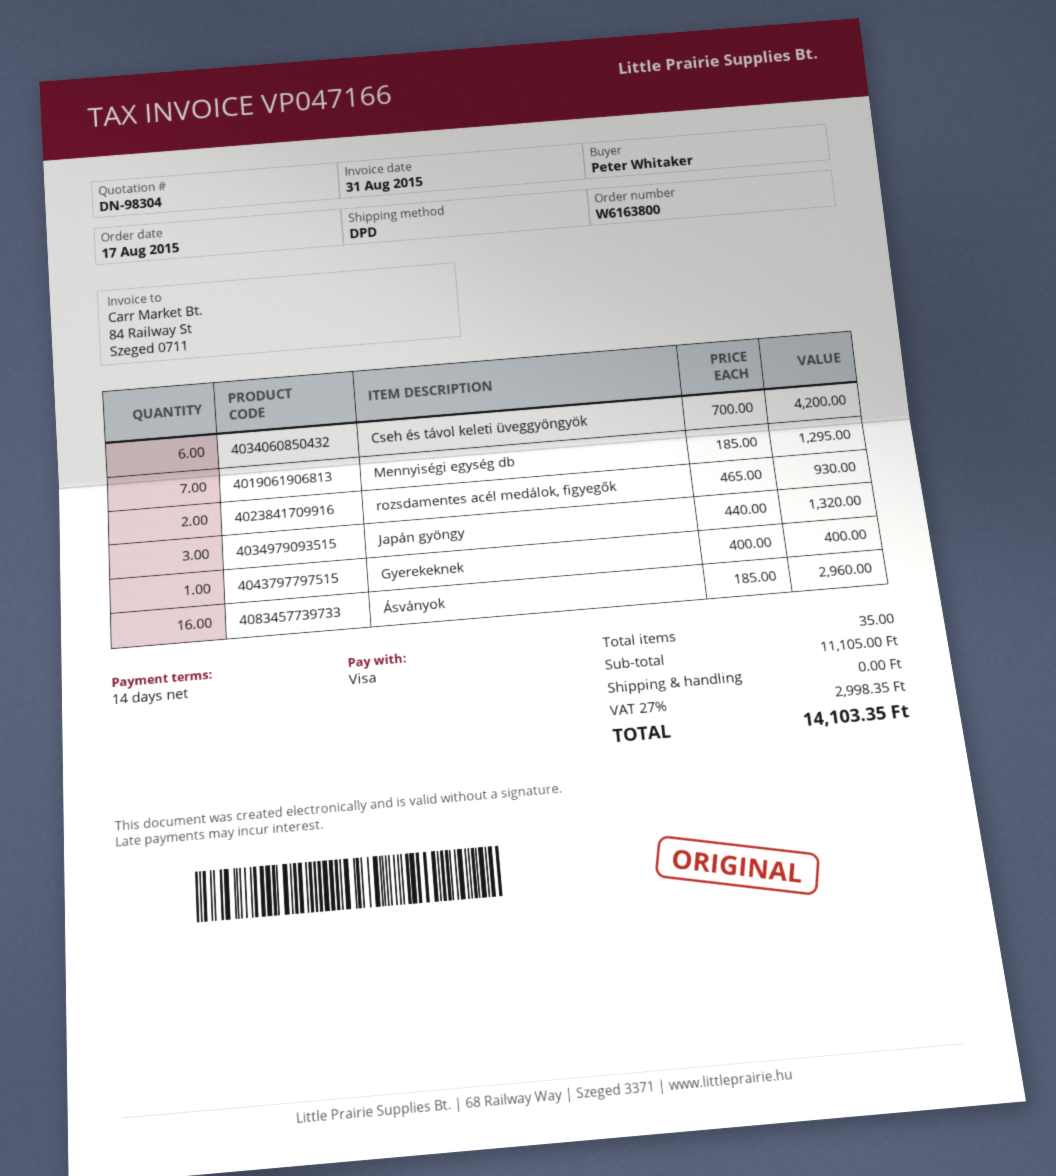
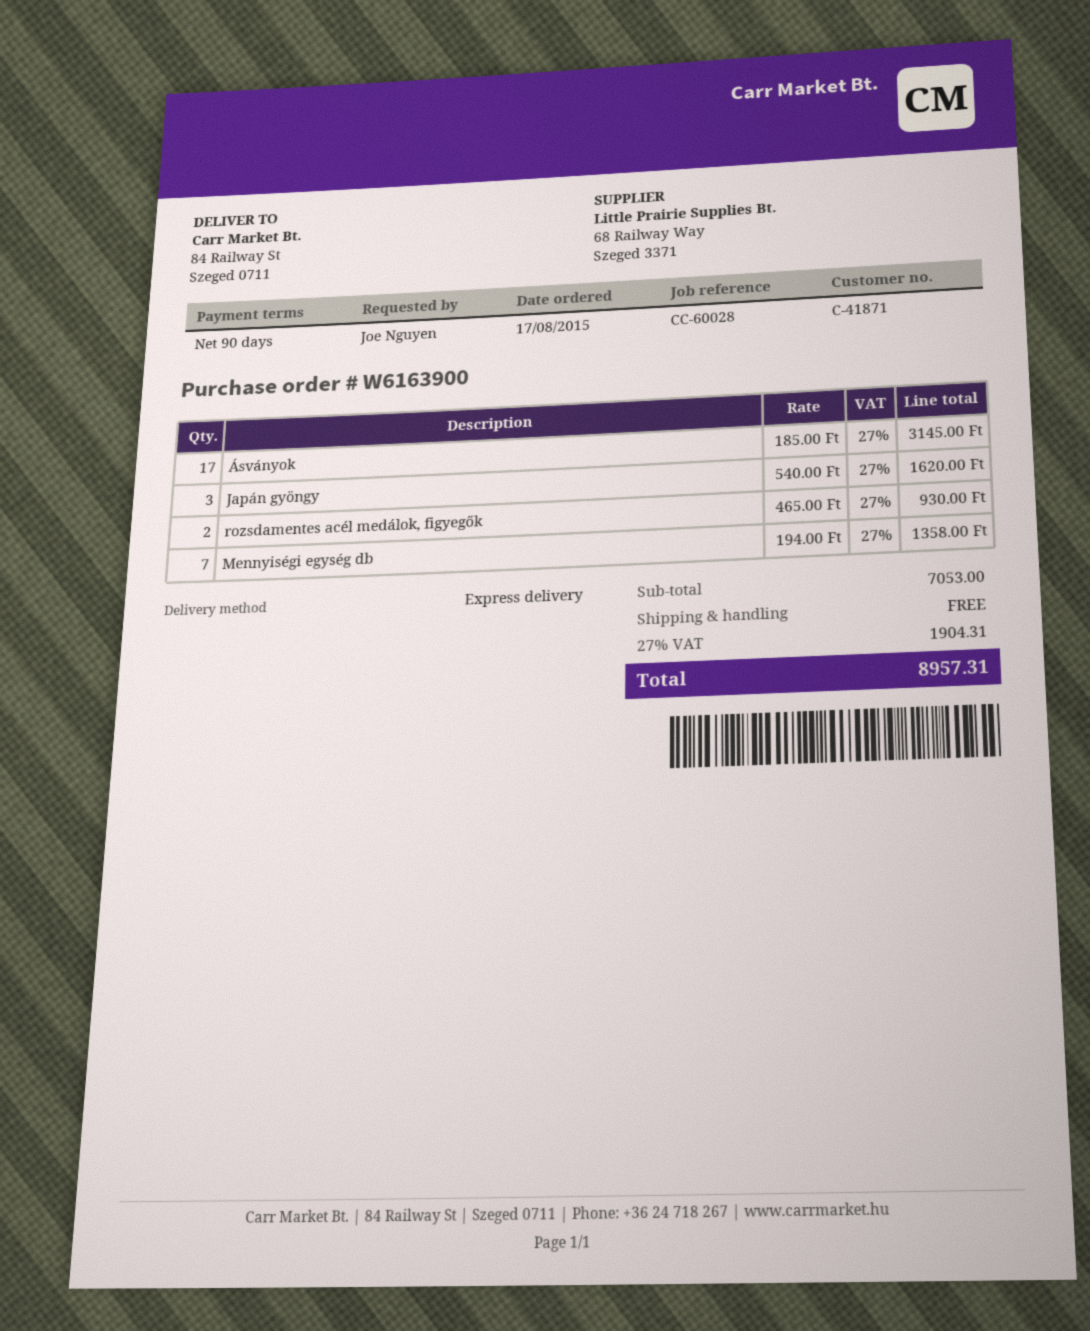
order number: W6163800 -> W6163900
payment terms: 14 days -> 90 days
ordered by: Peter Whitaker -> Joe Nguyen
shipping method: DPD -> express
Cseh és távol keleti üveggyöngyök: 6 x 700.00 = 4200.00 -> none
Mennyiségi egység db: 7 x 185.00 = 1295.00 -> 7 x 194.00 = 1358.00
Japán gyöngy: 3 x 440.00 = 1320.00 -> 3 x 540.00 = 1620.00
Gyerekeknek: 1 x 400.00 = 400.00 -> none
Ásványok: 16 x 185.00 = 2960.00 -> 17 x 185.00 = 3145.00
subtotal: 11105.00 -> 7053.00
tax: 27% = 2998.35 -> 27% = 1904.31
total: 14103.35 -> 8957.31

